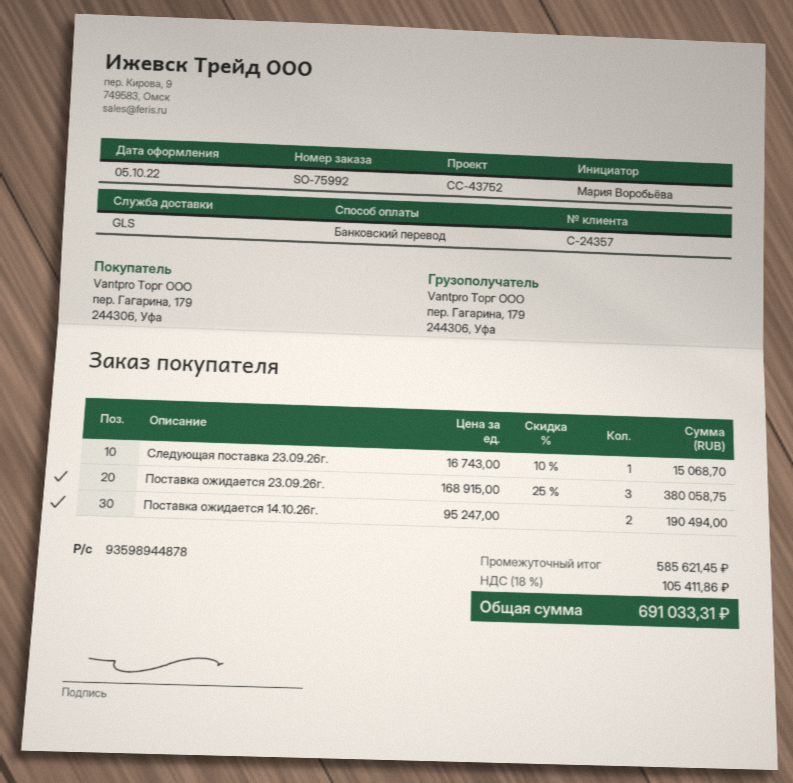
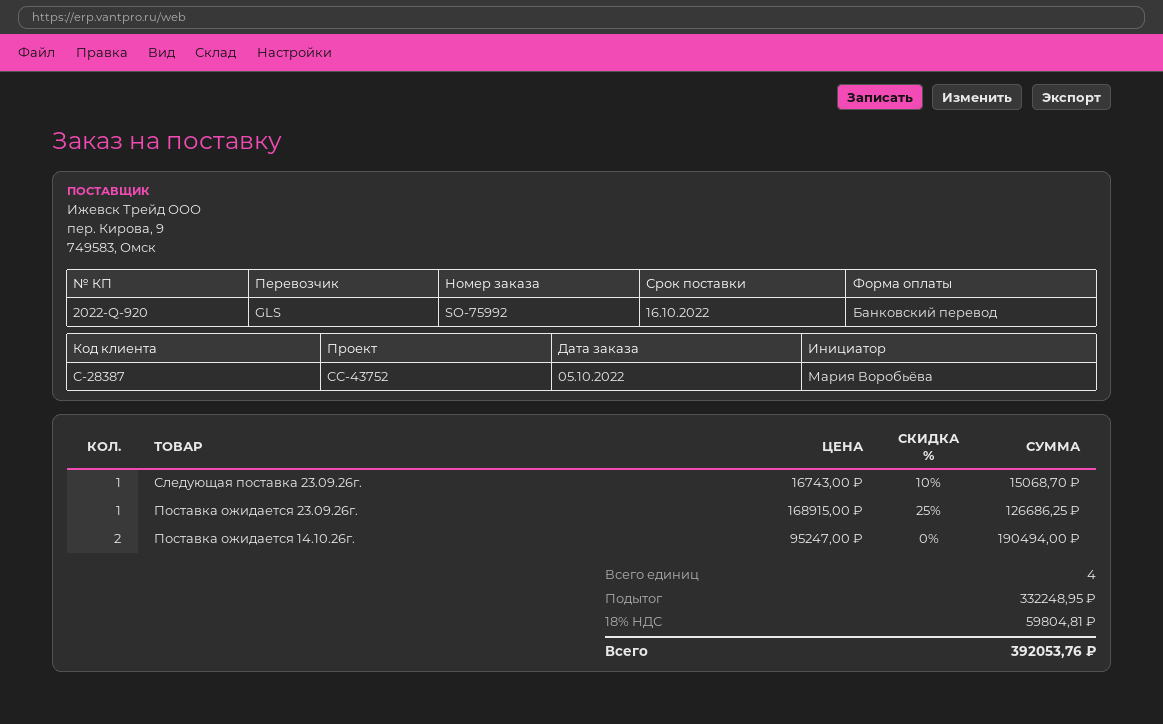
customer number: C-24357 -> C-28387
Поставка ожидается 23.09.26г.: 3 x 168915.00 - 25% = 380058.75 -> 1 x 168915.00 - 25% = 126686.25
subtotal: 585621.45 -> 332248.95
tax: 18% = 105411.86 -> 18% = 59804.81
total: 691033.31 -> 392053.76

